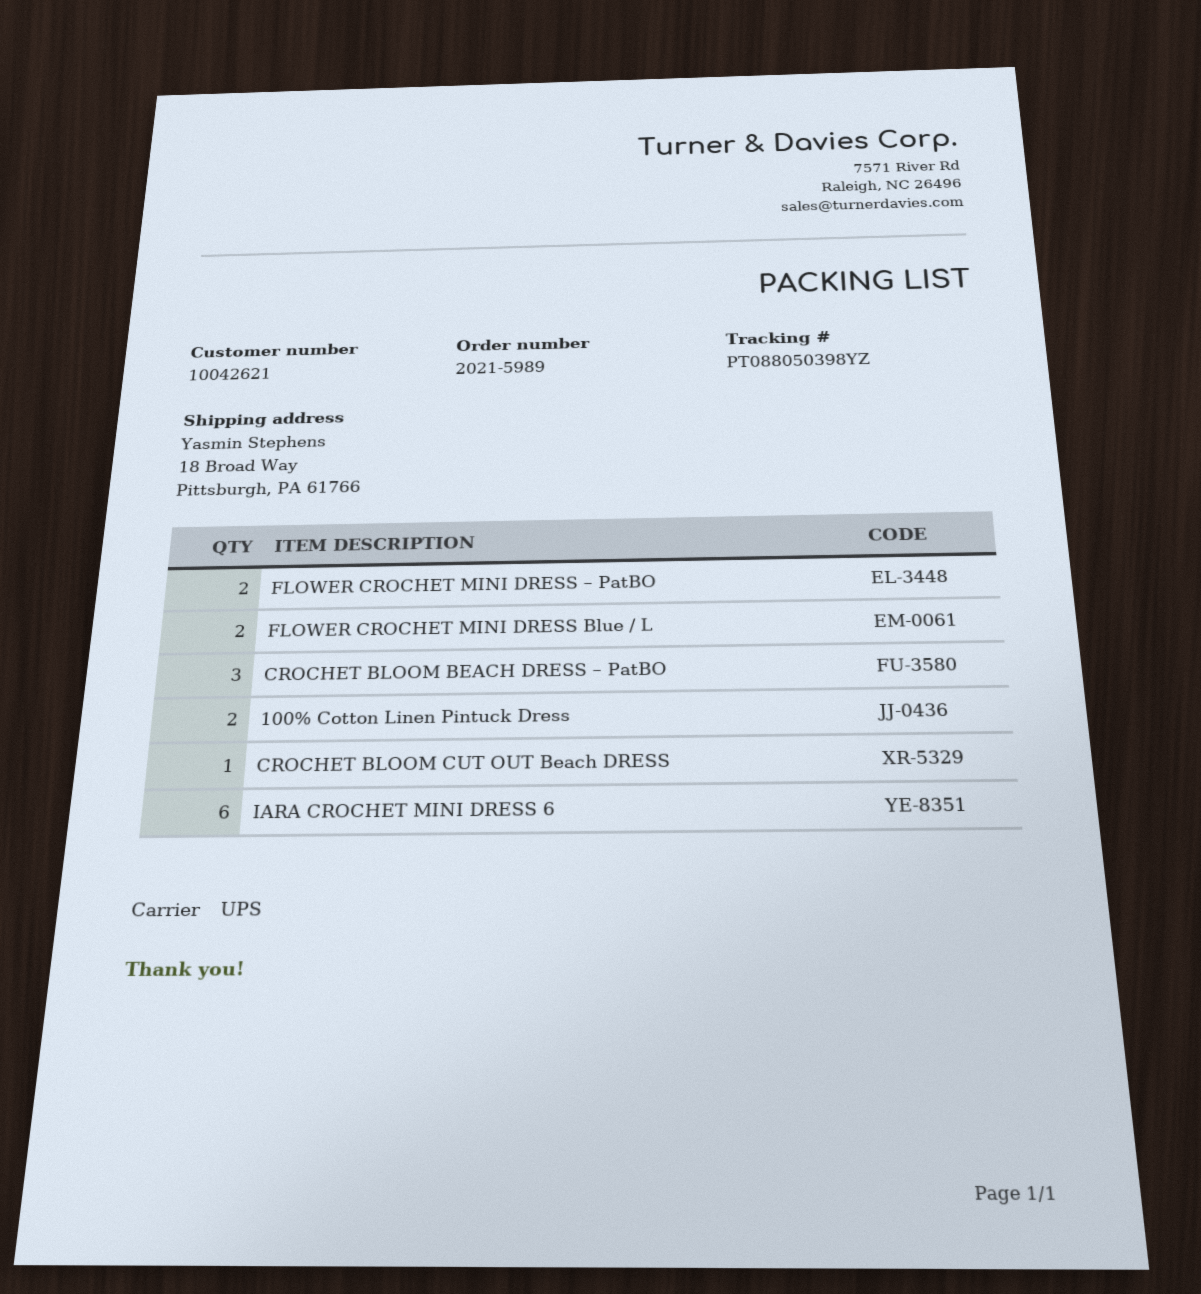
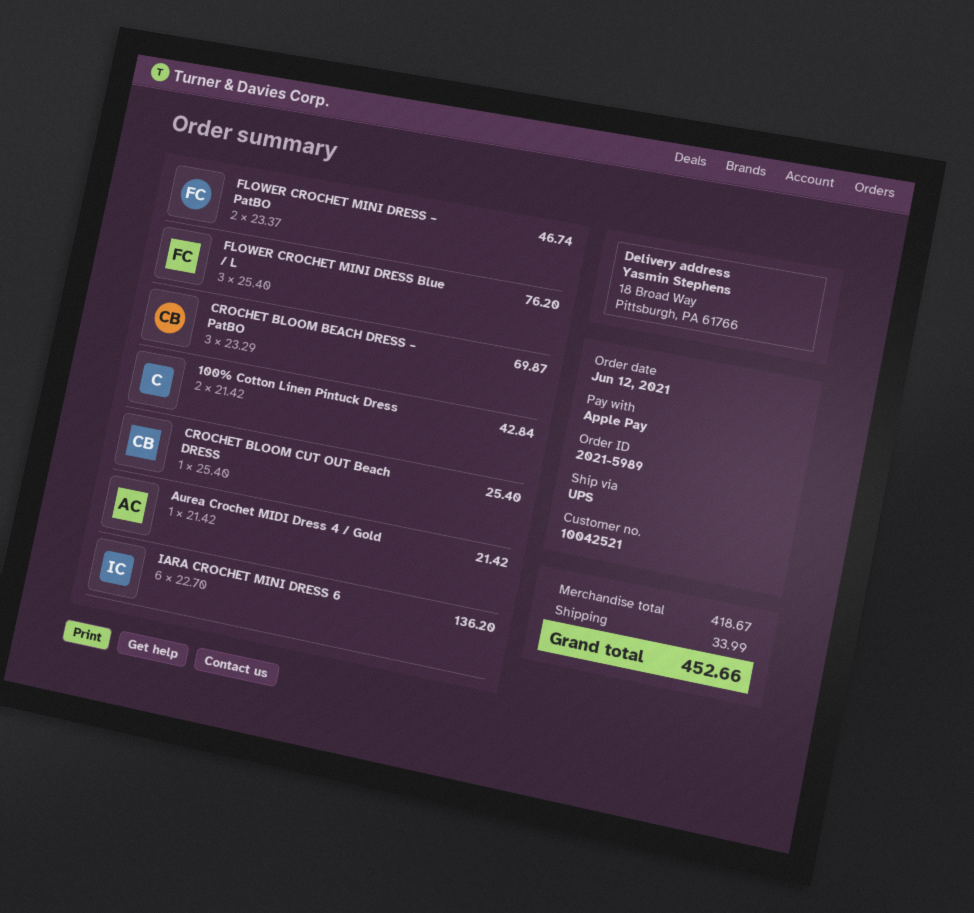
customer number: 10042621 -> 10042521
FLOWER CROCHET MINI DRESS Blue / L: 2 -> 3
Aurea Crochet MIDI Dress 4 / Gold: none -> 1

